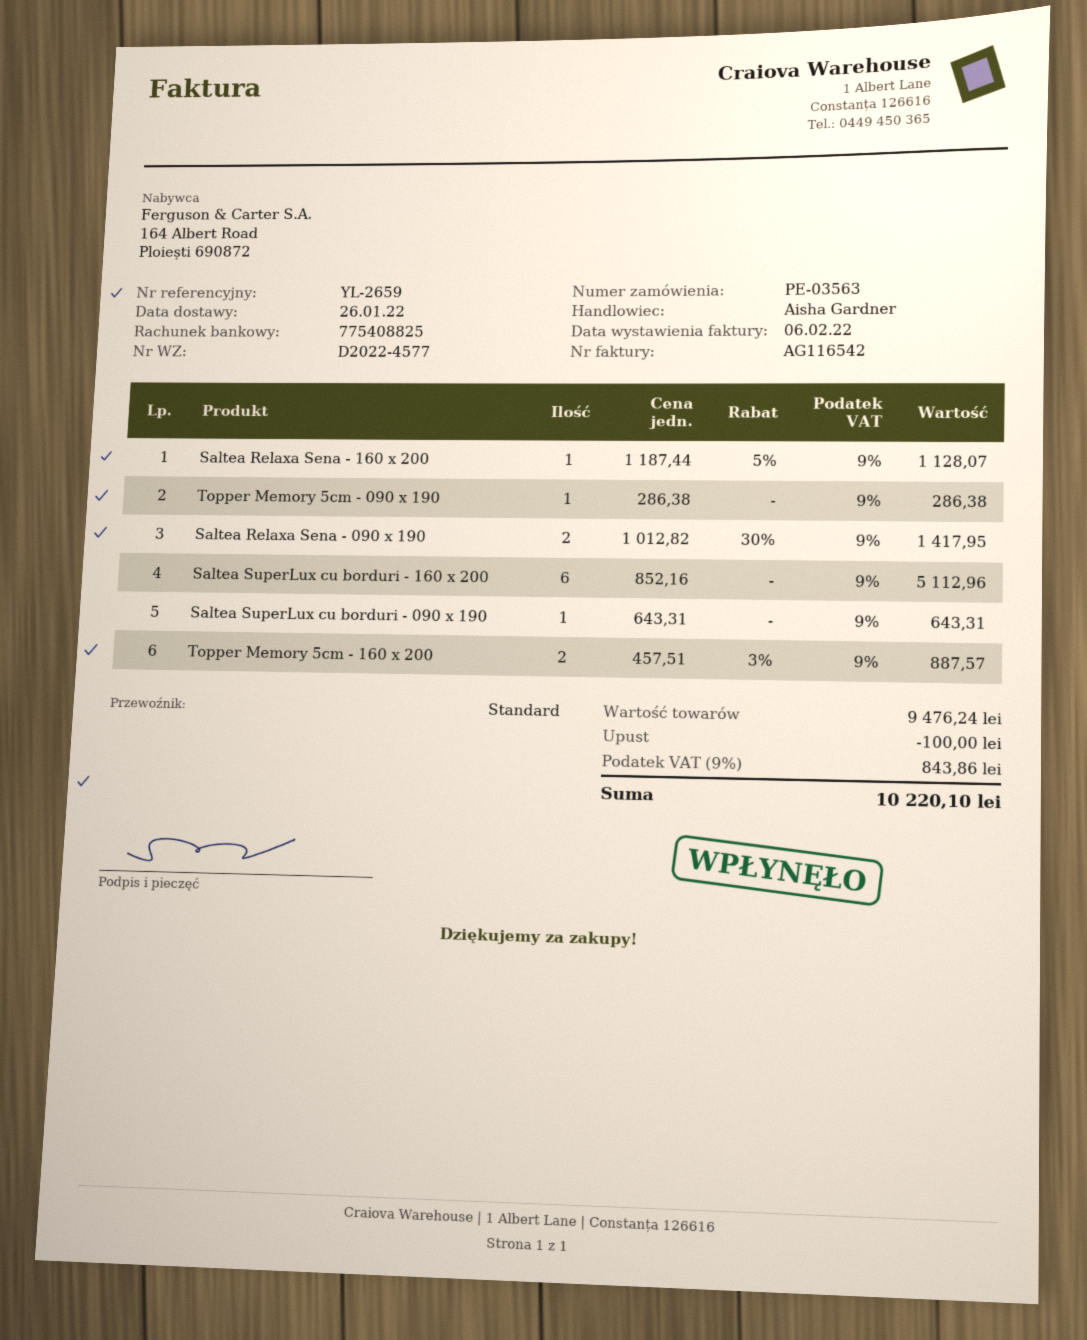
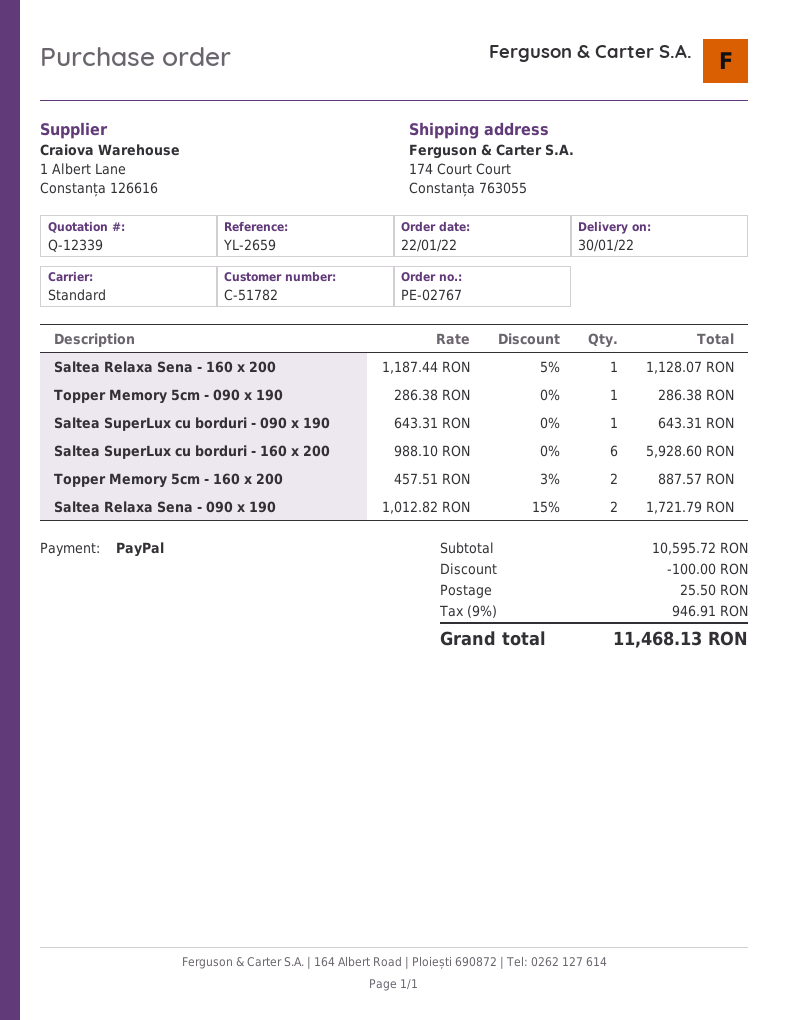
order number: PE-03563 -> PE-02767
delivery date: 2022-01-26 -> 2022-01-30
Saltea Relaxa Sena - 090 x 190: 2 x 1012.82 - 30% = 1417.95 -> 2 x 1012.82 - 15% = 1721.79
Saltea SuperLux cu borduri - 160 x 200: 6 x 852.16 = 5112.96 -> 6 x 988.10 = 5928.60
subtotal: 9476.24 -> 10595.72
shipping: none -> 25.50
tax: 9% = 843.86 -> 9% = 946.91
total: 10220.10 -> 11468.13

